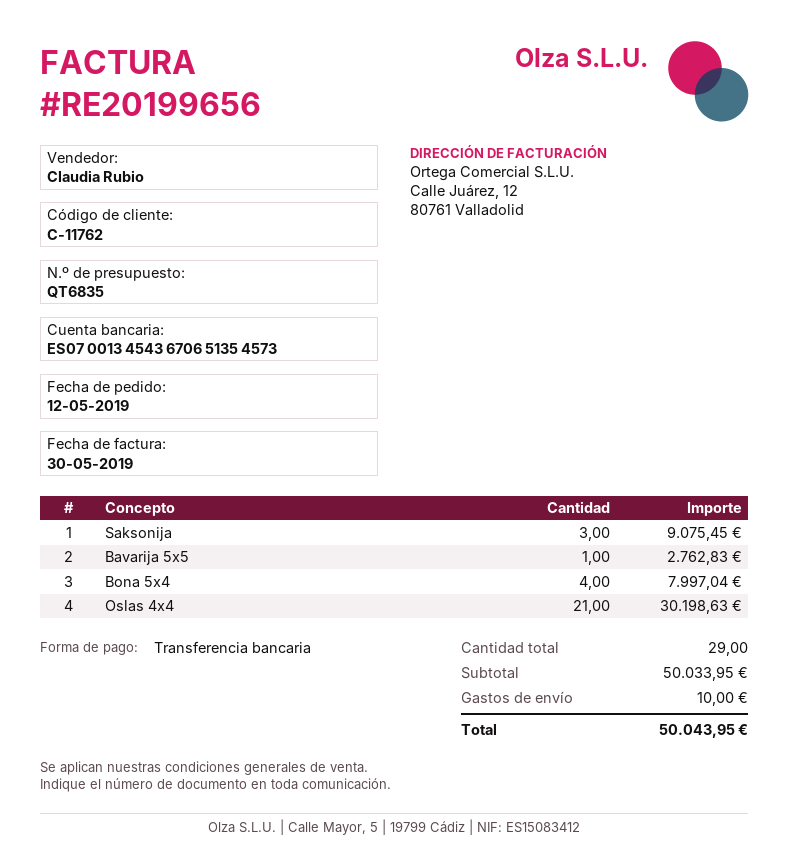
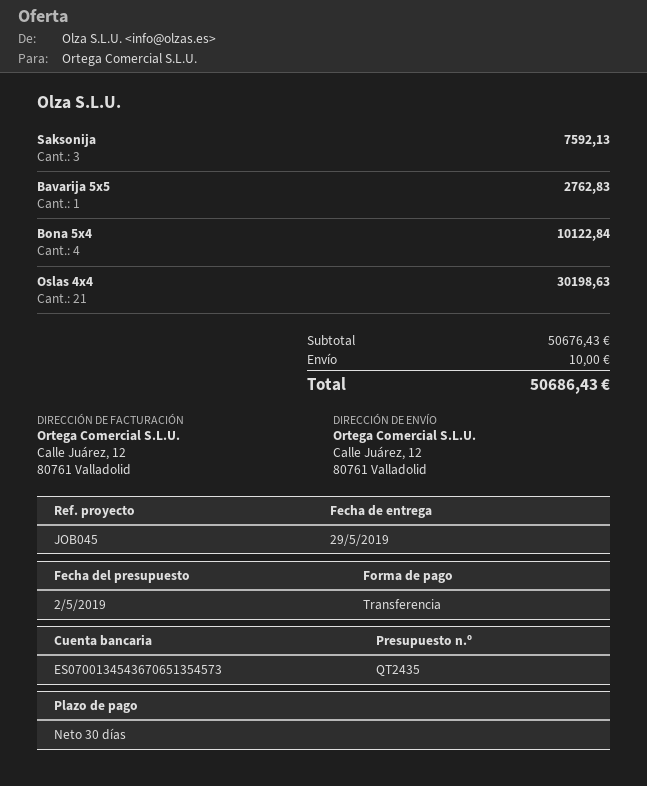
quote number: QT6835 -> QT2435
Saksonija: 3 for 9075.45 -> 3 for 7592.13
Bona 5x4: 4 for 7997.04 -> 4 for 10122.84
subtotal: 50033.95 -> 50676.43
total: 50043.95 -> 50686.43

